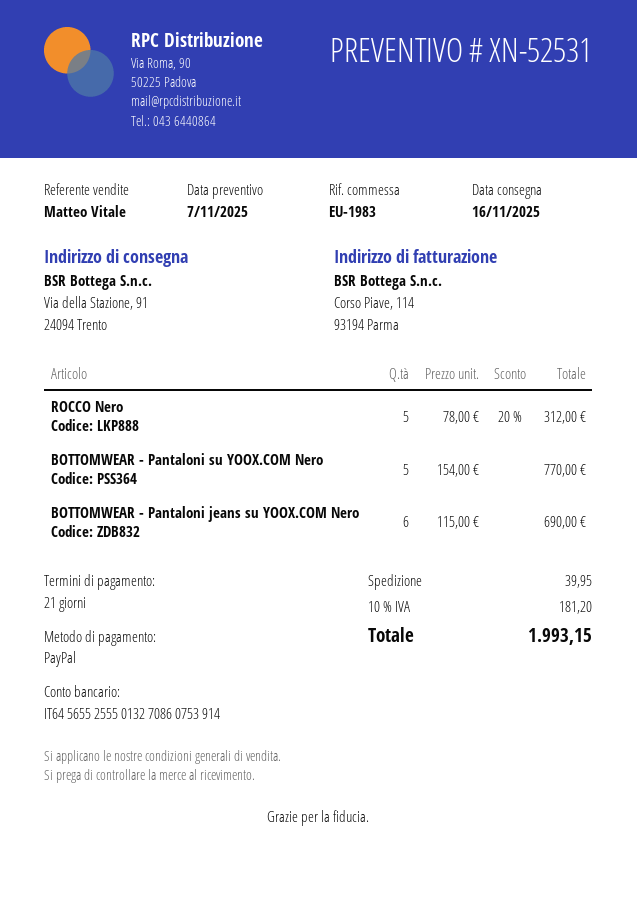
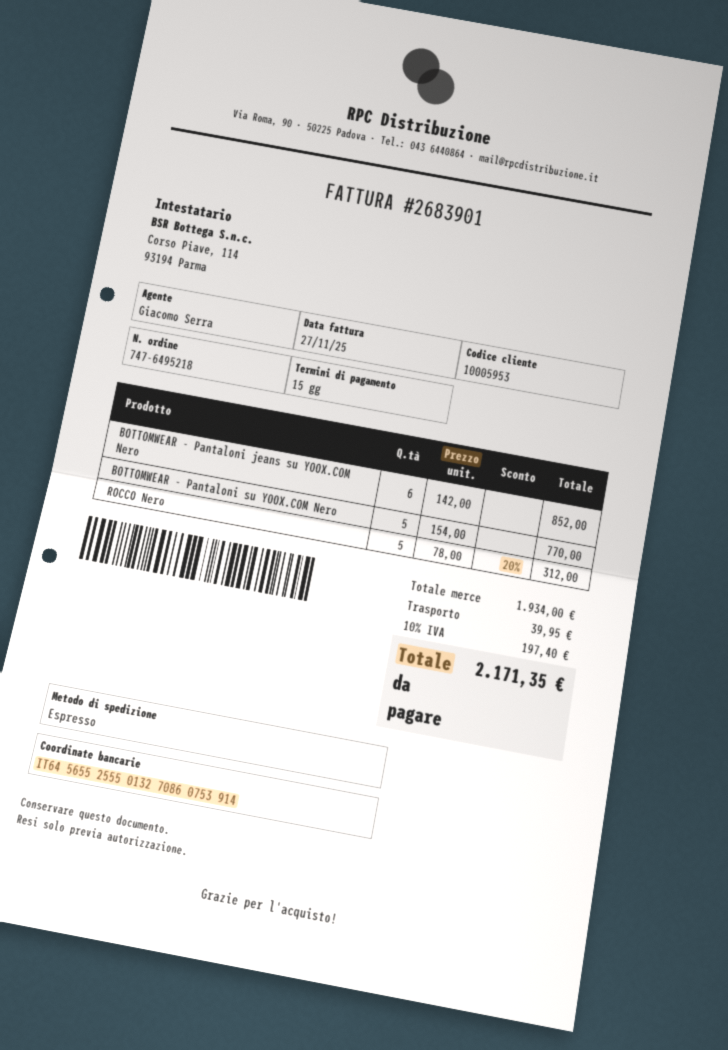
payment terms: 21 days -> 15 days
sales rep: Matteo Vitale -> Giacomo Serra
BOTTOMWEAR - Pantaloni jeans su YOOX.COM Nero: 6 x 115.00 = 690.00 -> 6 x 142.00 = 852.00
tax: 10% = 181.20 -> 10% = 197.40
total: 1993.15 -> 2171.35

